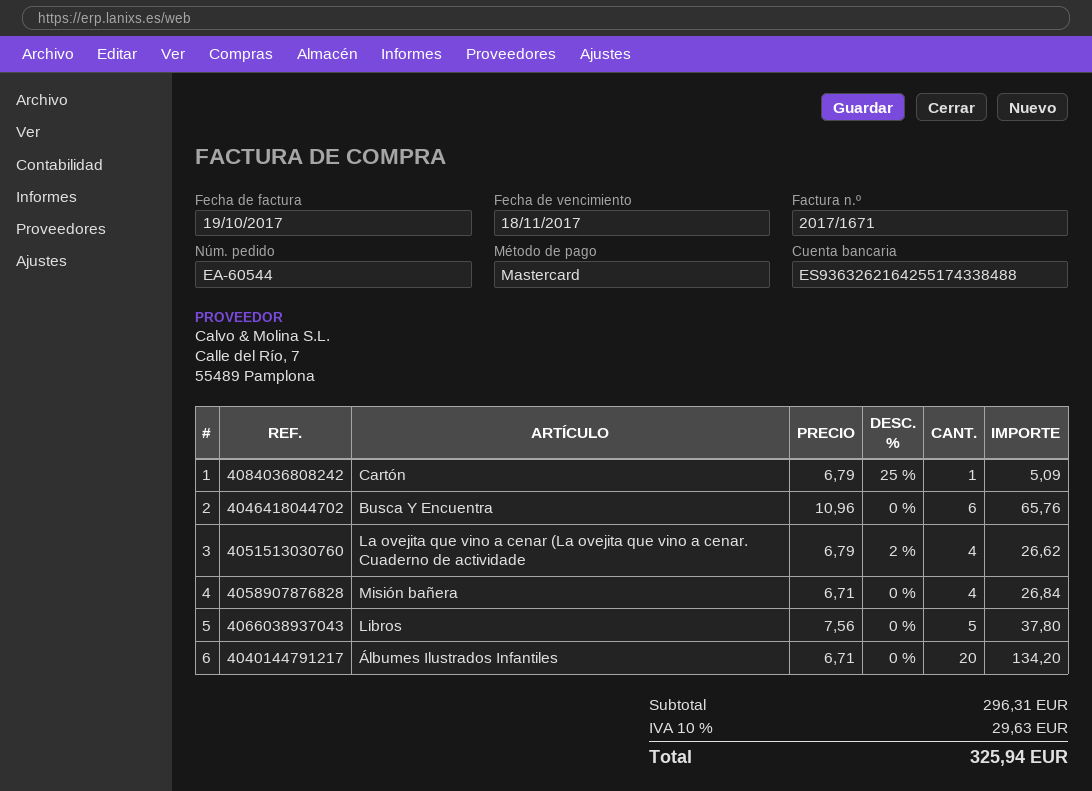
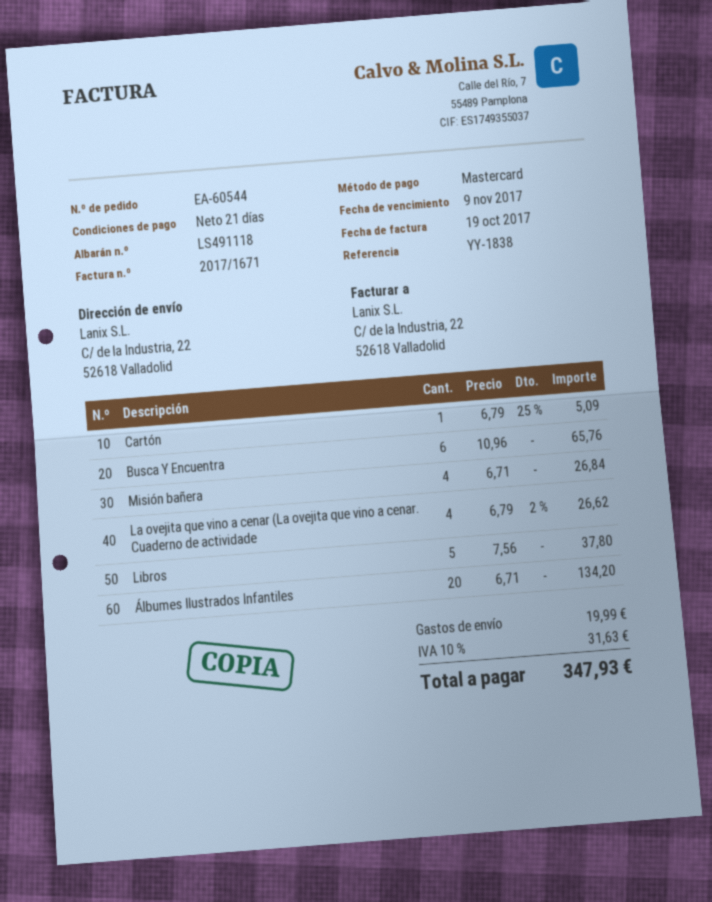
due date: 2017-11-18 -> 2017-11-09
shipping: none -> 19.99
tax: 10% = 29.63 -> 10% = 31.63
total: 325.94 -> 347.93

